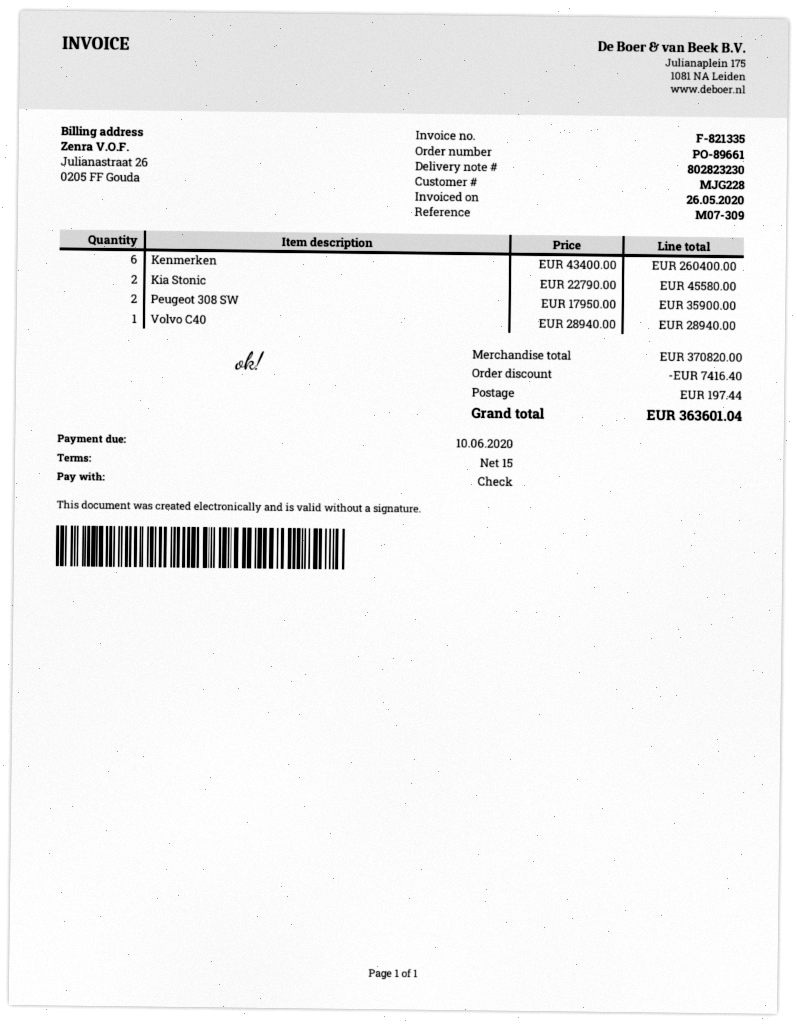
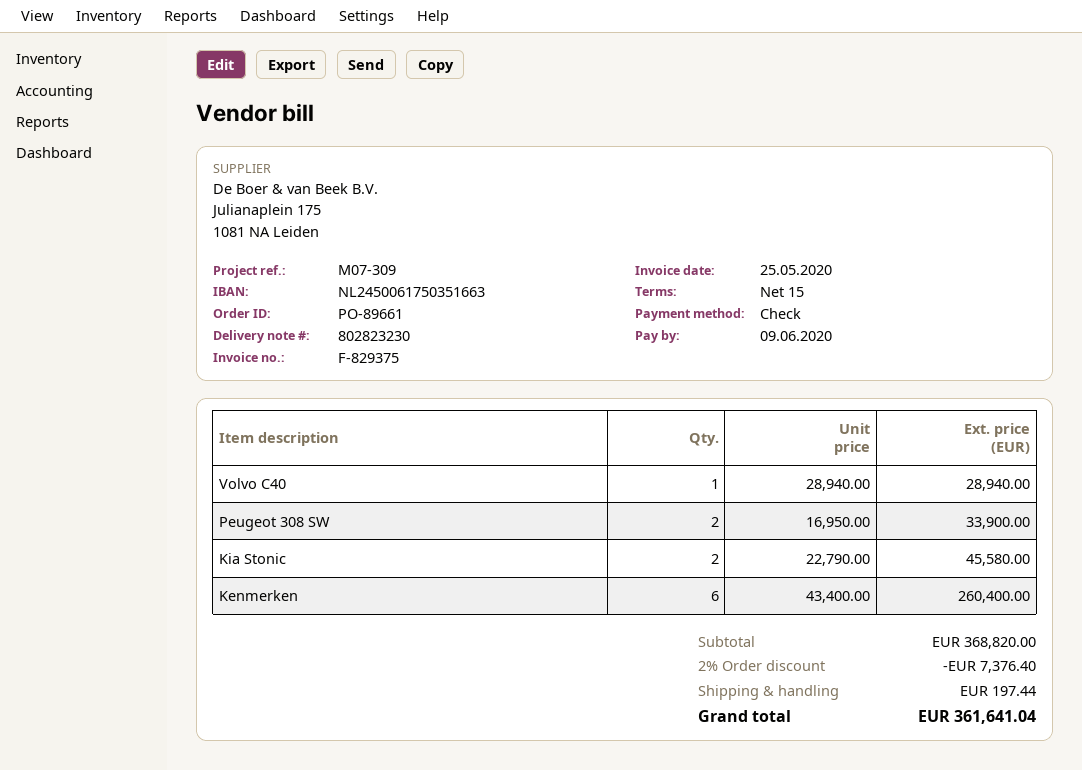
invoice number: F-821335 -> F-829375
invoice date: 2020-05-26 -> 2020-05-25
due date: 2020-06-10 -> 2020-06-09
Peugeot 308 SW: 2 x 17950.00 = 35900.00 -> 2 x 16950.00 = 33900.00
subtotal: 370820.00 -> 368820.00
discount: 7416.40 -> 7376.40
total: 363601.04 -> 361641.04

